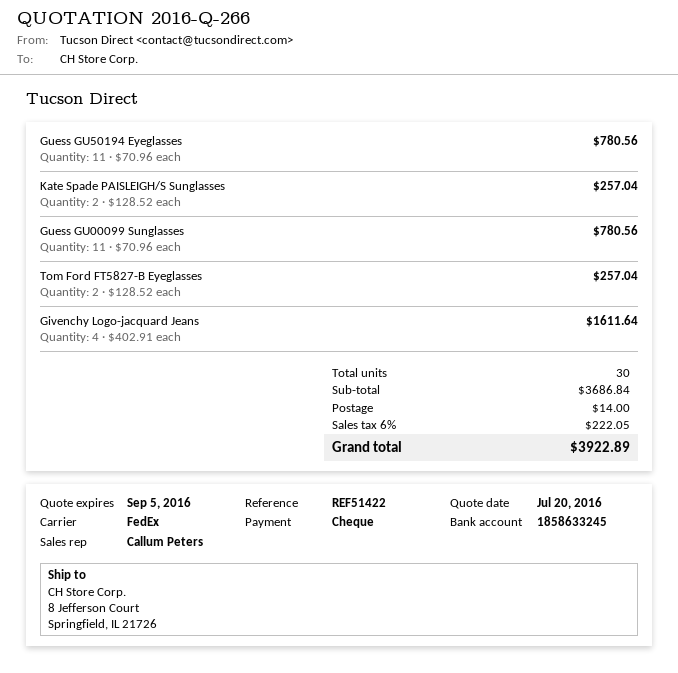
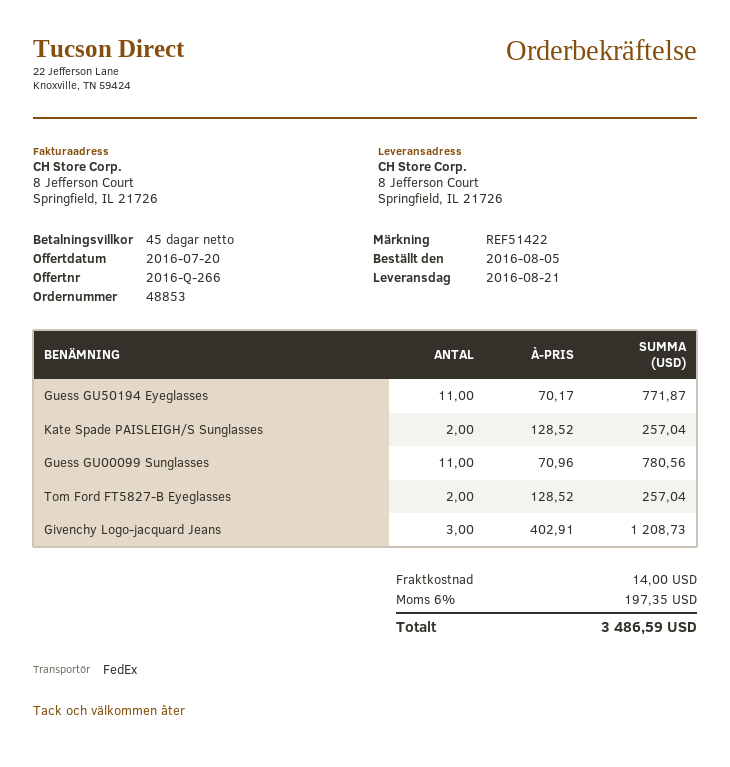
Guess GU50194 Eyeglasses: 11 x 70.96 = 780.56 -> 11 x 70.17 = 771.87
Givenchy Logo-jacquard Jeans: 4 x 402.91 = 1611.64 -> 3 x 402.91 = 1208.73
tax: 6% = 222.05 -> 6% = 197.35
total: 3922.89 -> 3486.59

